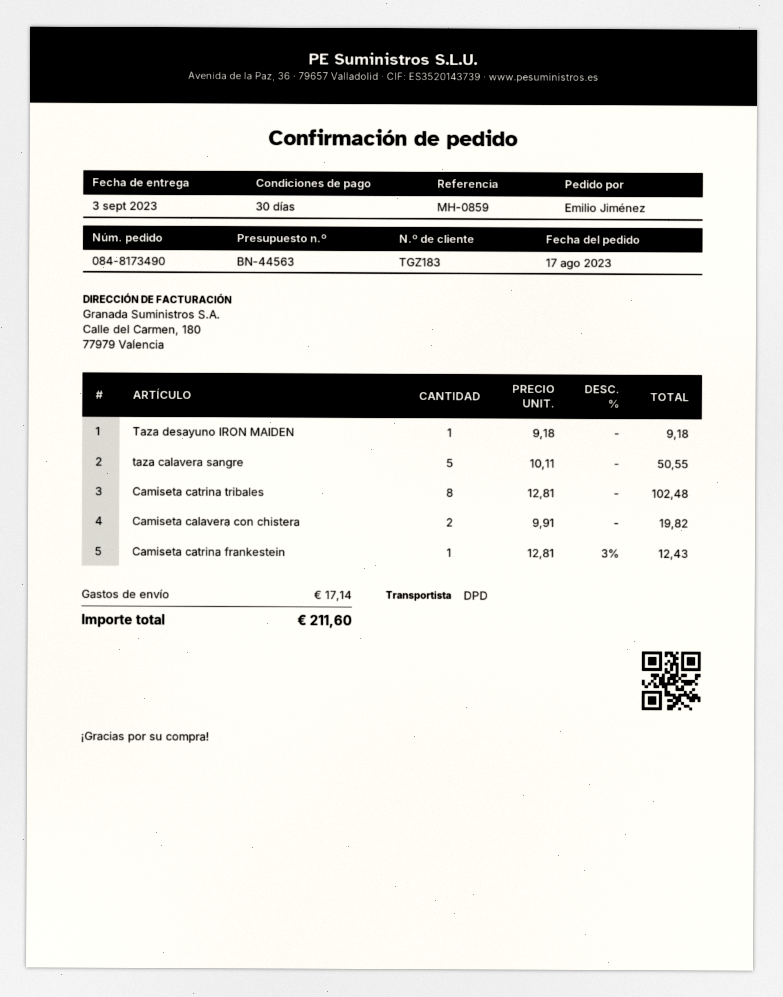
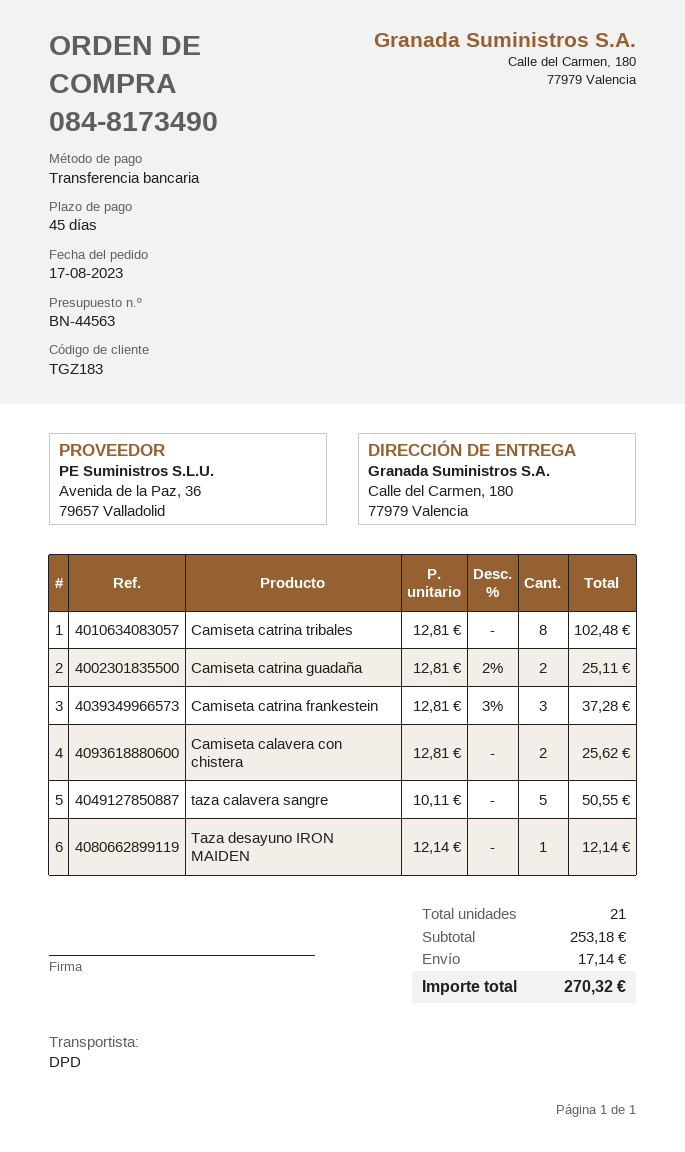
payment terms: 30 days -> 45 days
Taza desayuno IRON MAIDEN: 1 x 9.18 = 9.18 -> 1 x 12.14 = 12.14
Camiseta calavera con chistera: 2 x 9.91 = 19.82 -> 2 x 12.81 = 25.62
Camiseta catrina frankestein: 1 x 12.81 - 3% = 12.43 -> 3 x 12.81 - 3% = 37.28
Camiseta catrina guadaña: none -> 2 x 12.81 - 2% = 25.11
total: 211.60 -> 270.32

